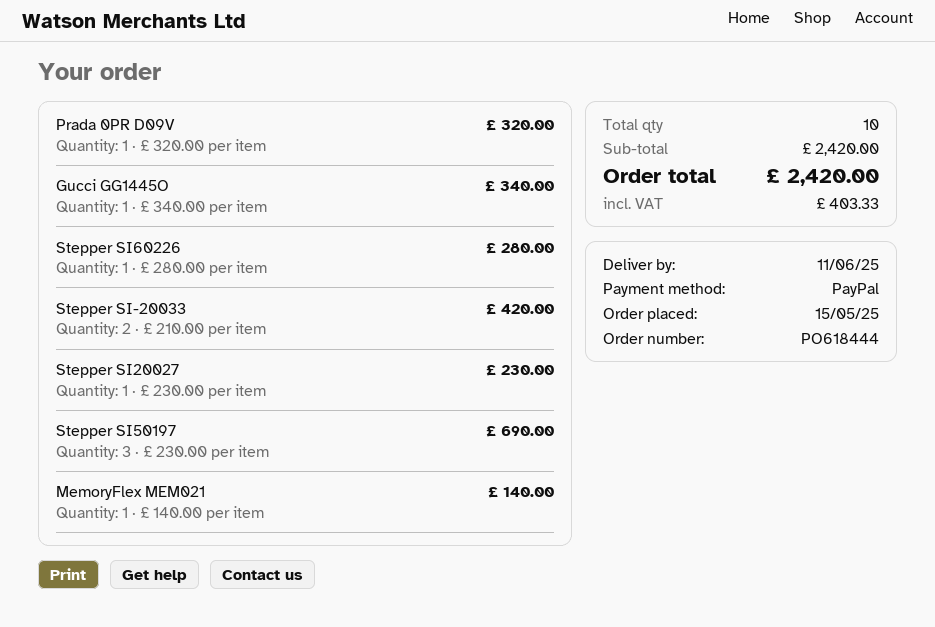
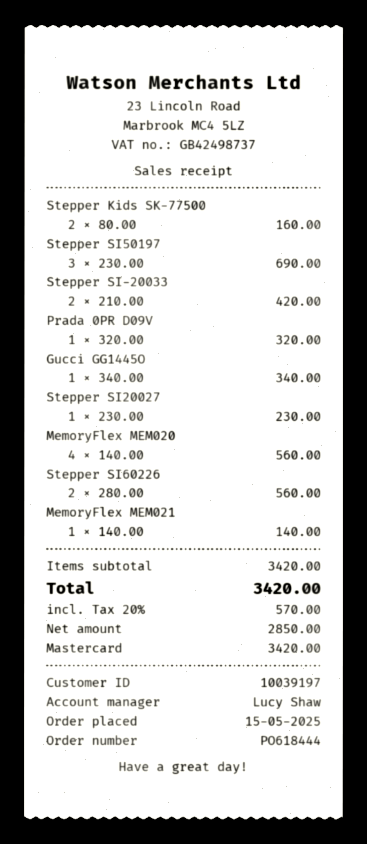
payment method: PayPal -> Mastercard
Stepper SI60226: 1 x 280.00 = 280.00 -> 2 x 280.00 = 560.00
Stepper Kids SK-77500: none -> 2 x 80.00 = 160.00
MemoryFlex MEM020: none -> 4 x 140.00 = 560.00
subtotal: 2420.00 -> 3420.00
tax: 403.33 -> 570.00
total: 2420.00 -> 3420.00

